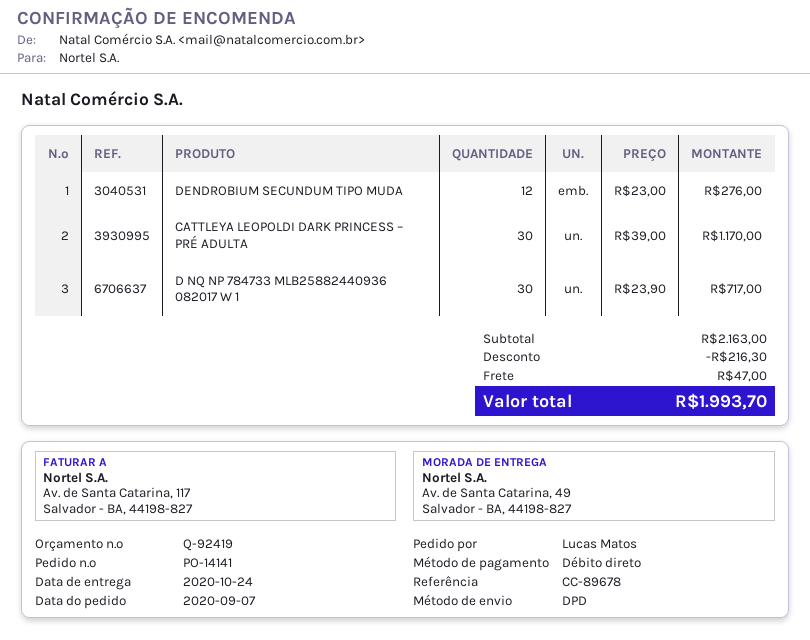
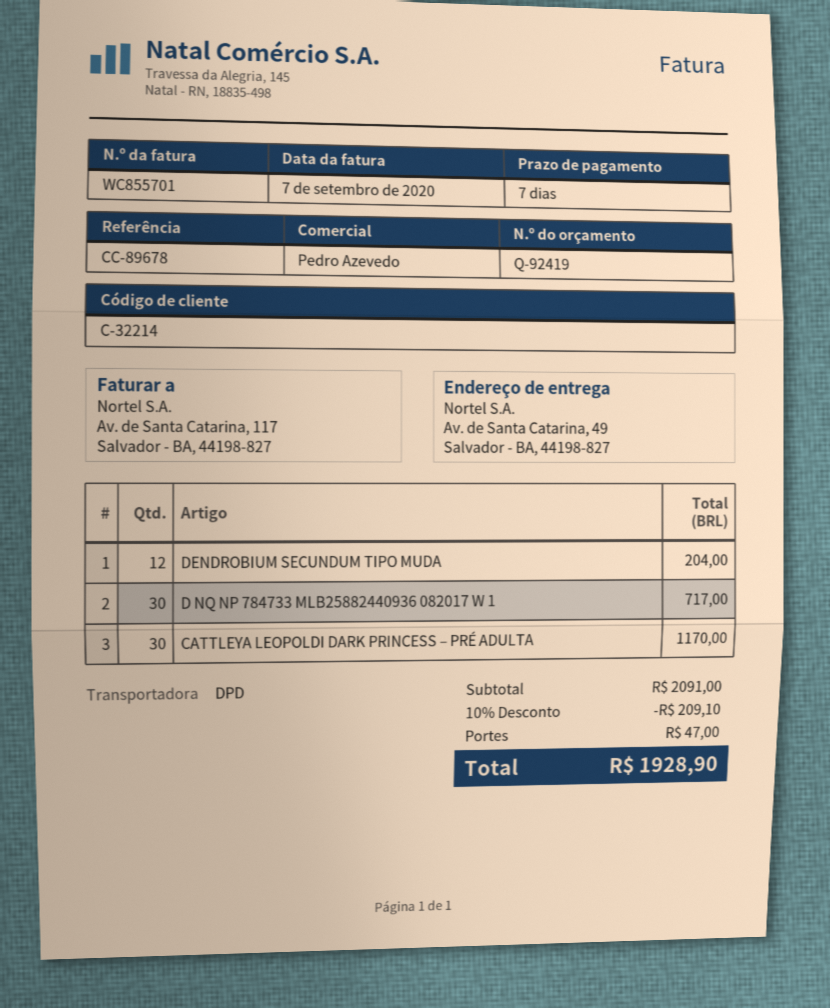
DENDROBIUM SECUNDUM TIPO MUDA: 12 for 276.00 -> 12 for 204.00
subtotal: 2163.00 -> 2091.00
discount: 216.30 -> 209.10
total: 1993.70 -> 1928.90

